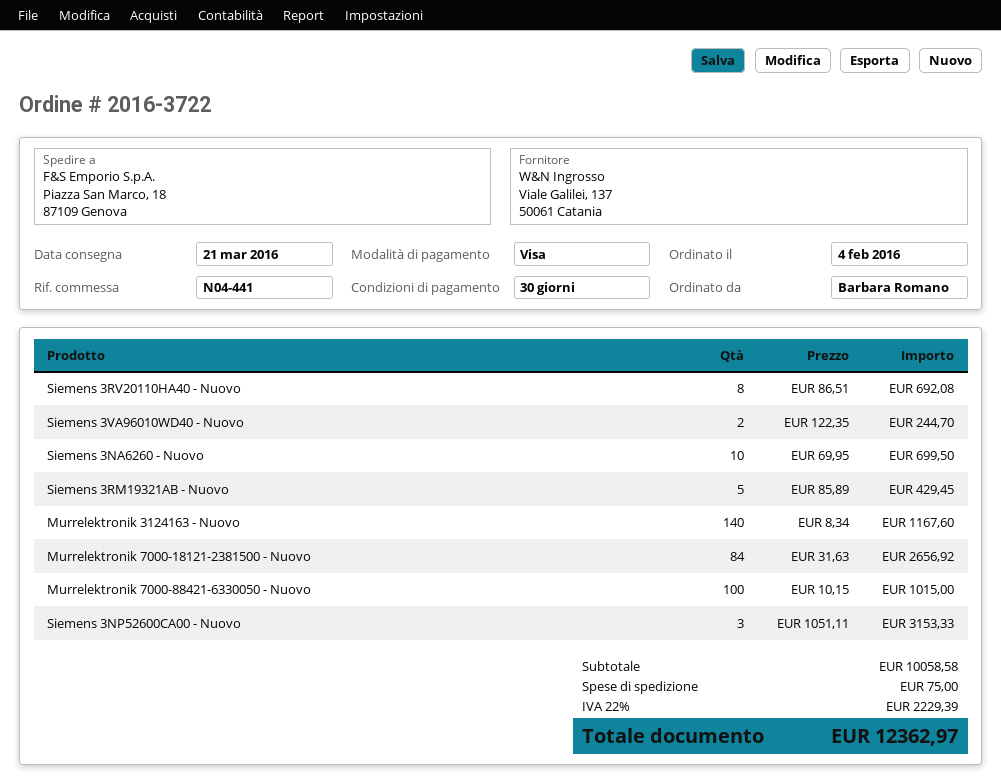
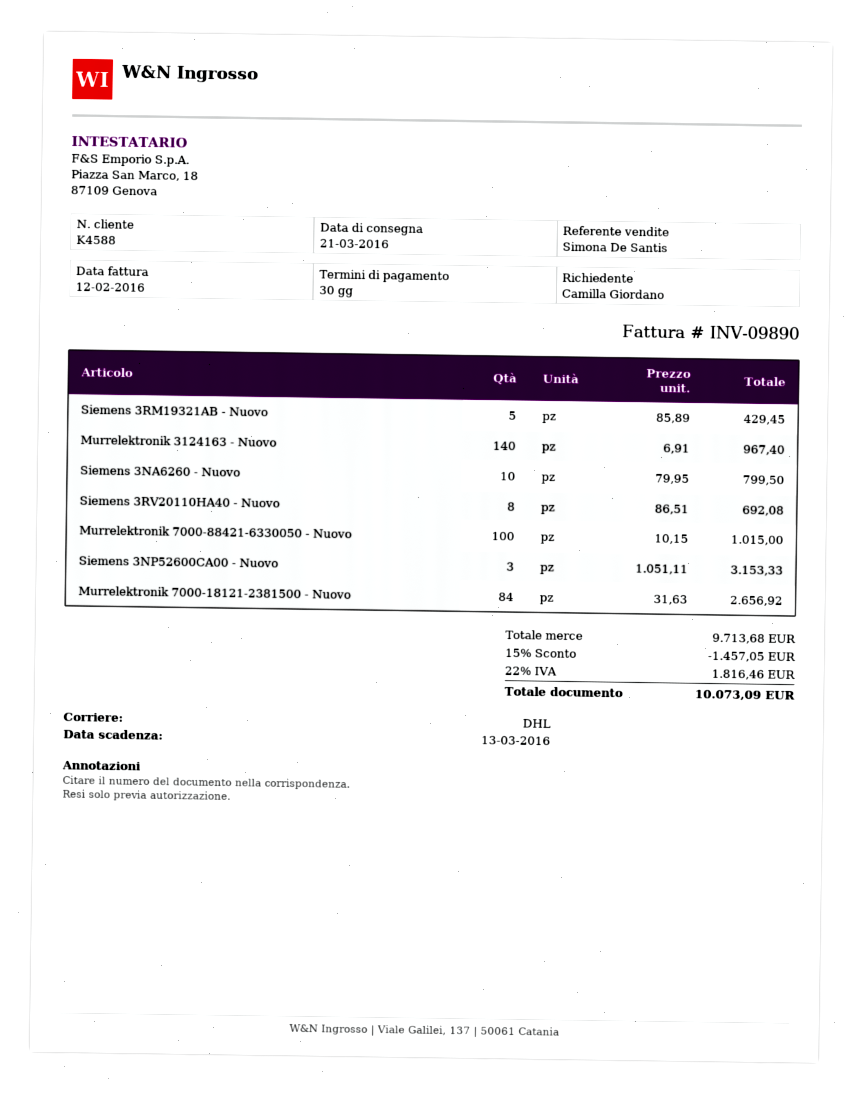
ordered by: Barbara Romano -> Camilla Giordano
Siemens 3VA96010WD40 - Nuovo: 2 x 122.35 = 244.70 -> none
Siemens 3NA6260 - Nuovo: 10 x 69.95 = 699.50 -> 10 x 79.95 = 799.50
Murrelektronik 3124163 - Nuovo: 140 x 8.34 = 1167.60 -> 140 x 6.91 = 967.40
subtotal: 10058.58 -> 9713.68
discount: none -> 15% = 1457.05
shipping: 75.00 -> none
tax: 22% = 2229.39 -> 22% = 1816.46
total: 12362.97 -> 10073.09

